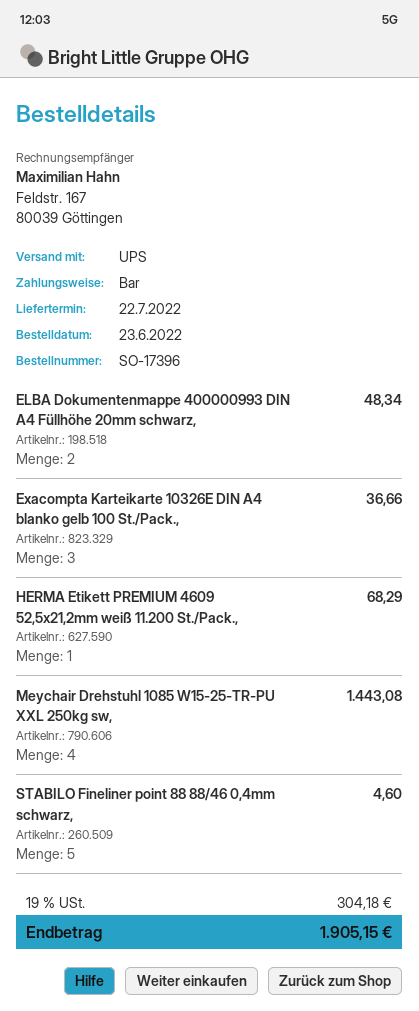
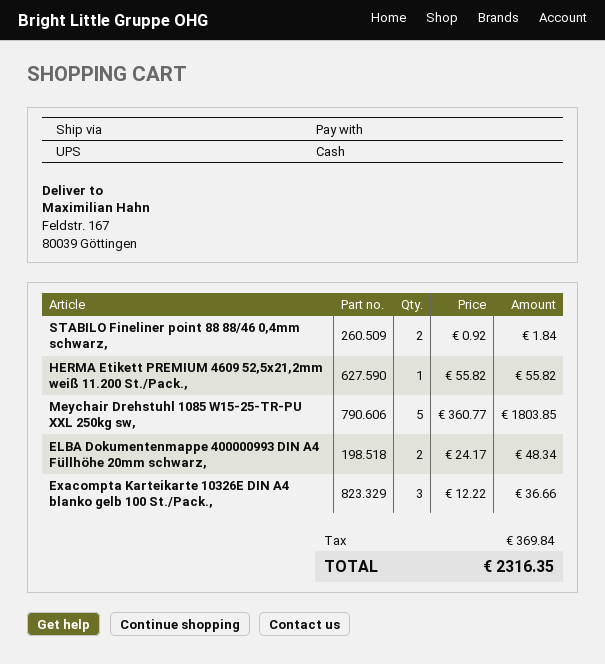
HERMA Etikett PREMIUM 4609 52,5x21,2mm weiß 11.200 St./Pack.,: 1 for 68.29 -> 1 for 55.82
Meychair Drehstuhl 1085 W15-25-TR-PU XXL 250kg sw,: 4 for 1443.08 -> 5 for 1803.85
STABILO Fineliner point 88 88/46 0,4mm schwarz,: 5 for 4.60 -> 2 for 1.84
tax: 304.18 -> 369.84
total: 1905.15 -> 2316.35

